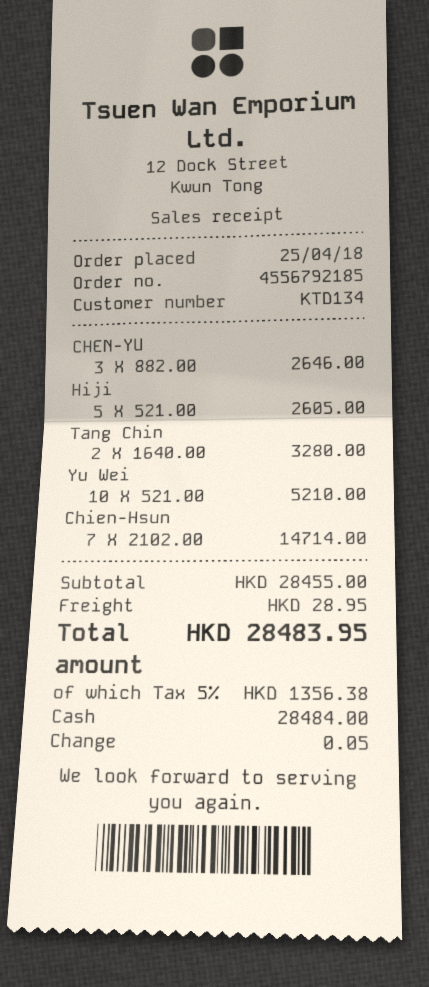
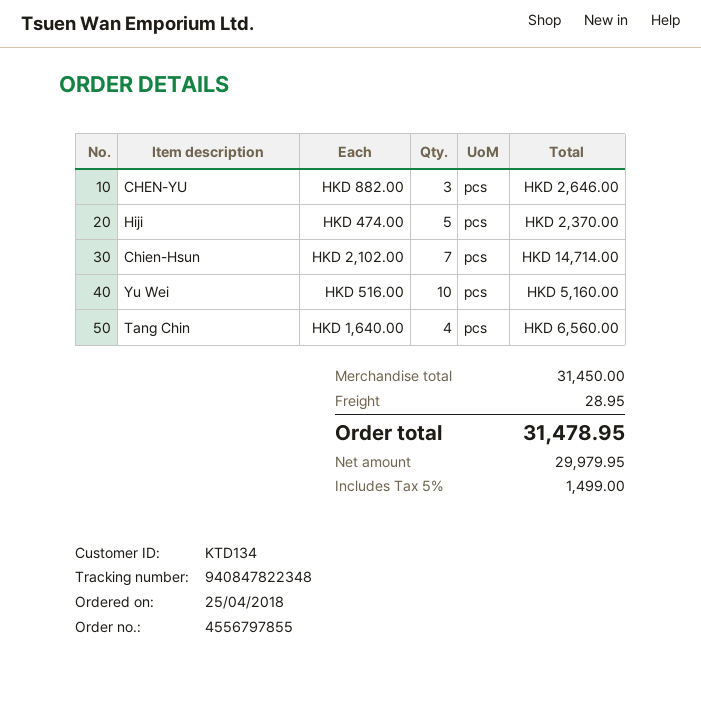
order number: 4556792185 -> 4556797855
Hiji: 5 x 521.00 = 2605.00 -> 5 x 474.00 = 2370.00
Tang Chin: 2 x 1640.00 = 3280.00 -> 4 x 1640.00 = 6560.00
Yu Wei: 10 x 521.00 = 5210.00 -> 10 x 516.00 = 5160.00
subtotal: 28455.00 -> 31450.00
tax: 5% = 1356.38 -> 5% = 1499.00
total: 28483.95 -> 31478.95

